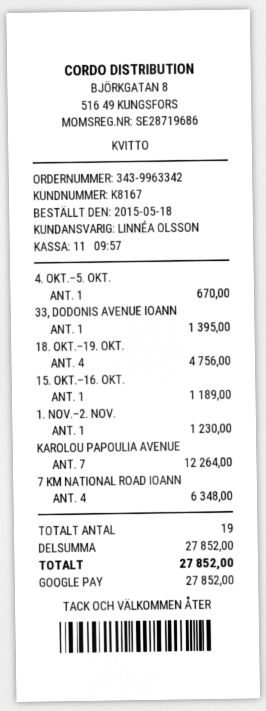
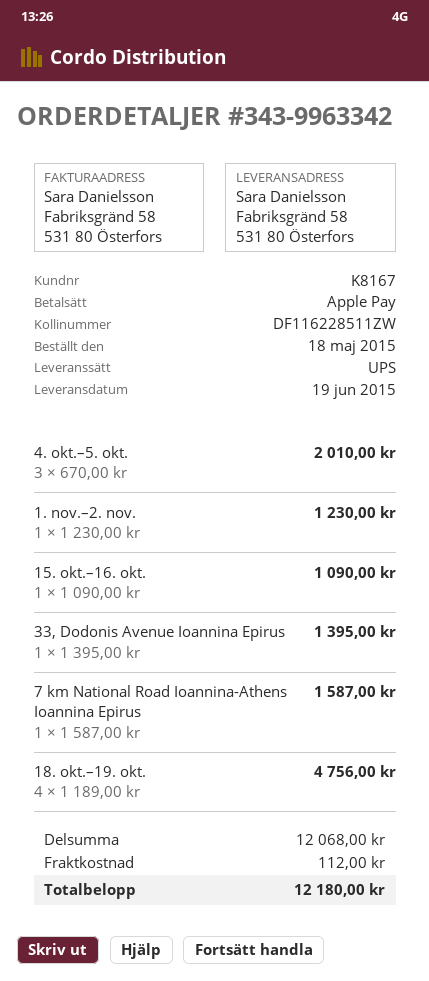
payment method: Google Pay -> Apple Pay
4. OKT.–5. OKT.: 1 for 670.00 -> 3 for 2010.00
15. OKT.–16. OKT.: 1 for 1189.00 -> 1 for 1090.00
KAROLOU PAPOULIA AVENUE: 7 for 12264.00 -> none
7 KM NATIONAL ROAD IOANN: 4 for 6348.00 -> 1 for 1587.00
subtotal: 27852.00 -> 12068.00
shipping: none -> 112.00
total: 27852.00 -> 12180.00

